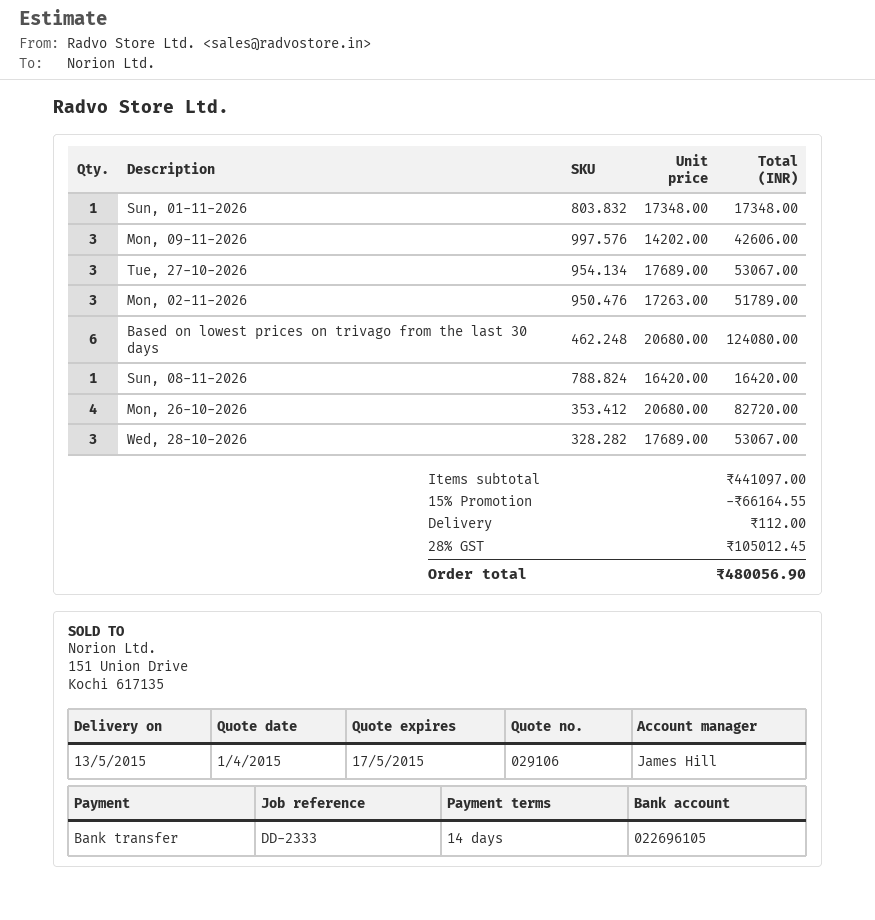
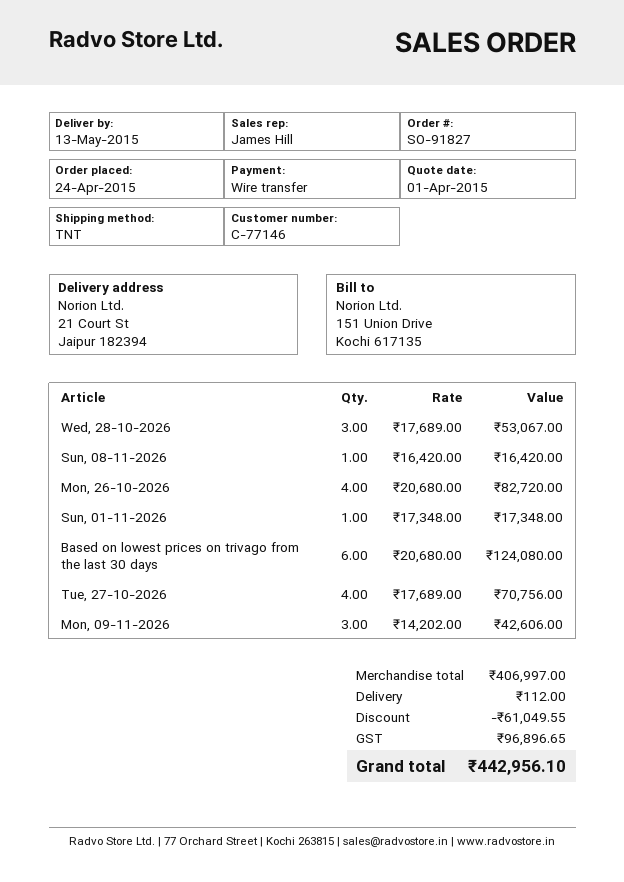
Tue, 27-10-2026: 3 x 17689.00 = 53067.00 -> 4 x 17689.00 = 70756.00
Mon, 02-11-2026: 3 x 17263.00 = 51789.00 -> none
subtotal: 441097.00 -> 406997.00
discount: 66164.55 -> 61049.55
tax: 105012.45 -> 96896.65
total: 480056.90 -> 442956.10

